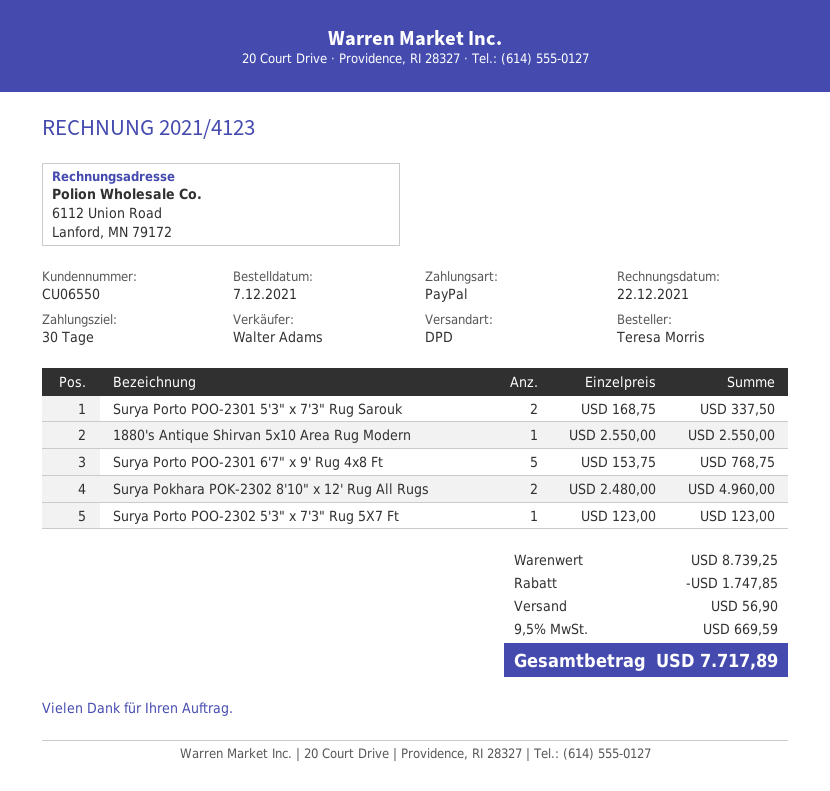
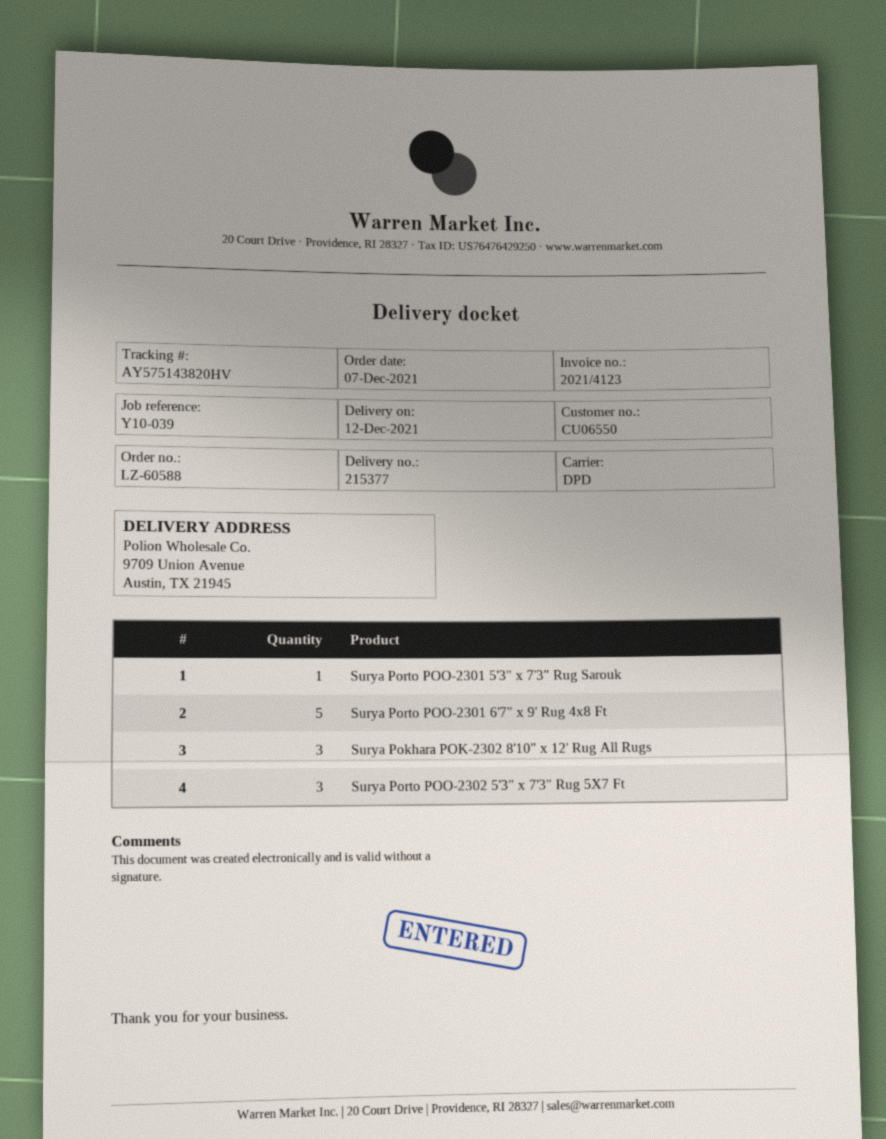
Surya Porto POO-2301 5'3" x 7'3" Rug Sarouk: 2 -> 1
1880's Antique Shirvan 5x10 Area Rug Modern: 1 -> none
Surya Pokhara POK-2302 8'10" x 12' Rug All Rugs: 2 -> 3
Surya Porto POO-2302 5'3" x 7'3" Rug 5X7 Ft: 1 -> 3

